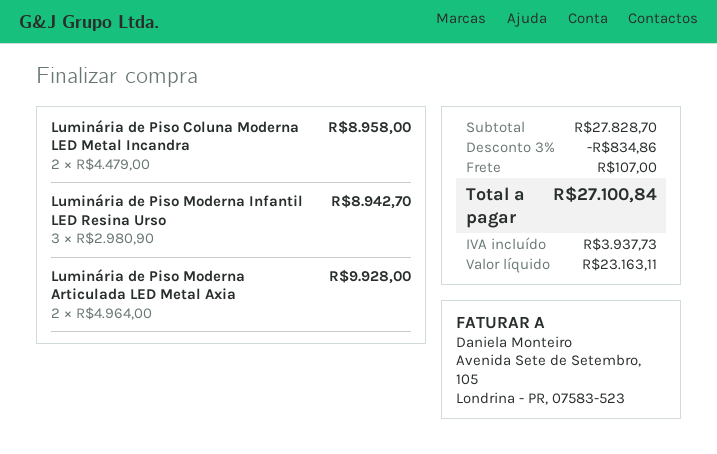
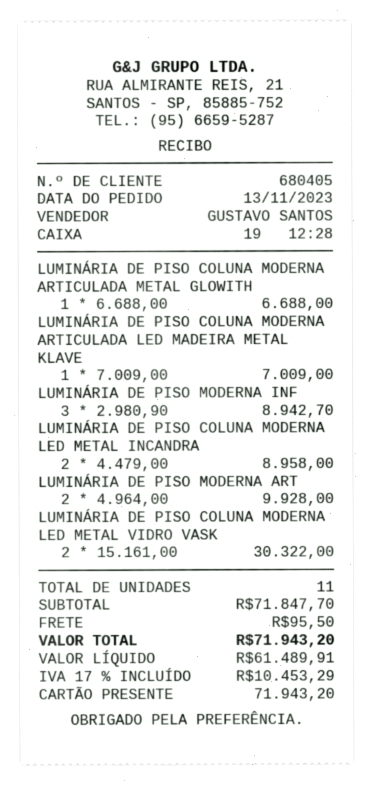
LUMINÁRIA DE PISO COLUNA MODERNA ARTICULADA METAL GLOWITH: none -> 1 x 6688.00 = 6688.00
LUMINÁRIA DE PISO COLUNA MODERNA ARTICULADA LED MADEIRA METAL KLAVE: none -> 1 x 7009.00 = 7009.00
LUMINÁRIA DE PISO COLUNA MODERNA LED METAL VIDRO VASK: none -> 2 x 15161.00 = 30322.00
subtotal: 27828.70 -> 71847.70
discount: 3% = 834.86 -> none
shipping: 107.00 -> 95.50
net: 23163.11 -> 61489.91
tax: 3937.73 -> 10453.29
total: 27100.84 -> 71943.20

